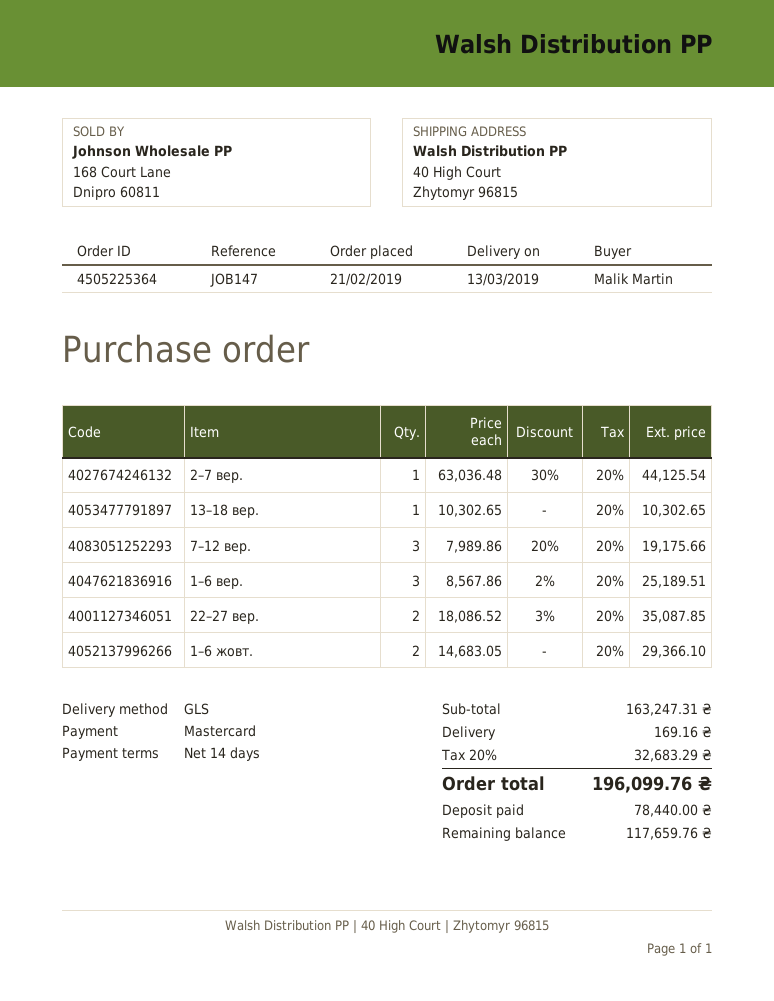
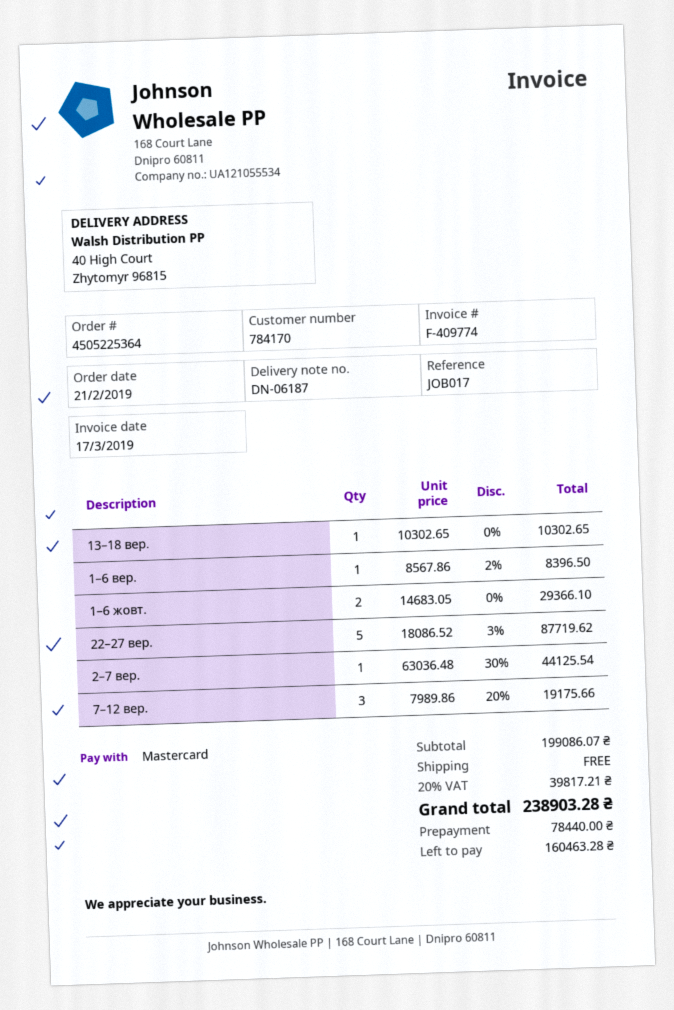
reference: JOB147 -> JOB017
1–6 вер.: 3 x 8567.86 - 2% = 25189.51 -> 1 x 8567.86 - 2% = 8396.50
22–27 вер.: 2 x 18086.52 - 3% = 35087.85 -> 5 x 18086.52 - 3% = 87719.62
subtotal: 163247.31 -> 199086.07
shipping: 169.16 -> 0.00
tax: 20% = 32683.29 -> 20% = 39817.21
total: 196099.76 -> 238903.28
balance: 117659.76 -> 160463.28

